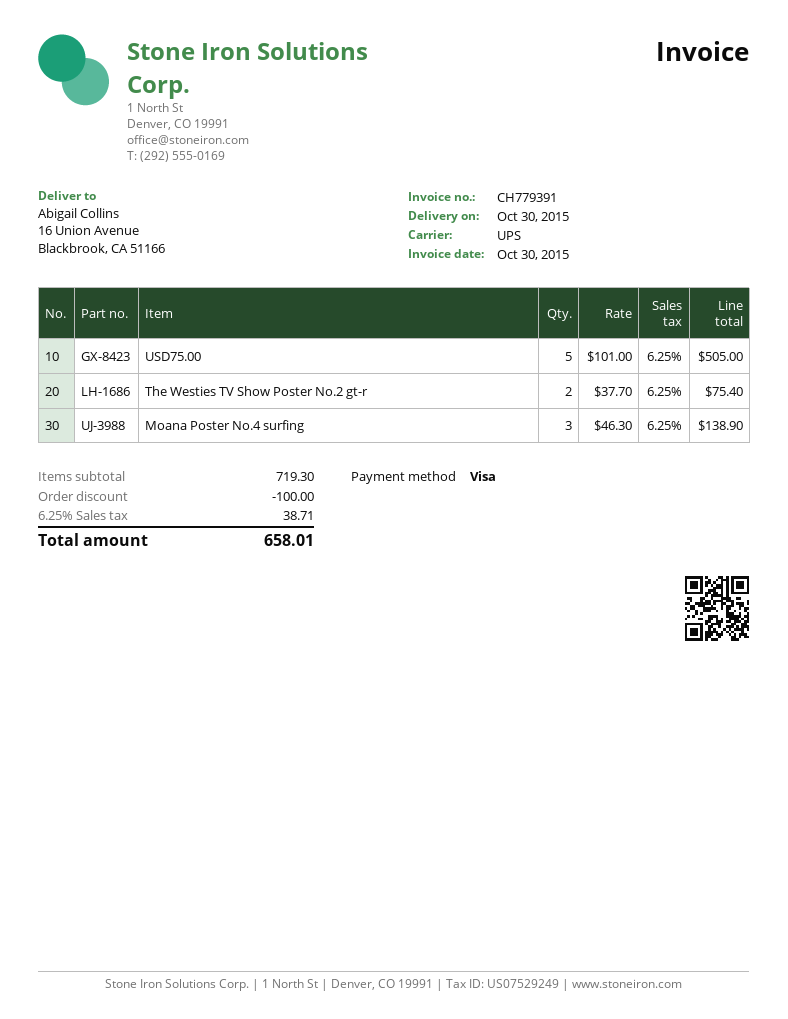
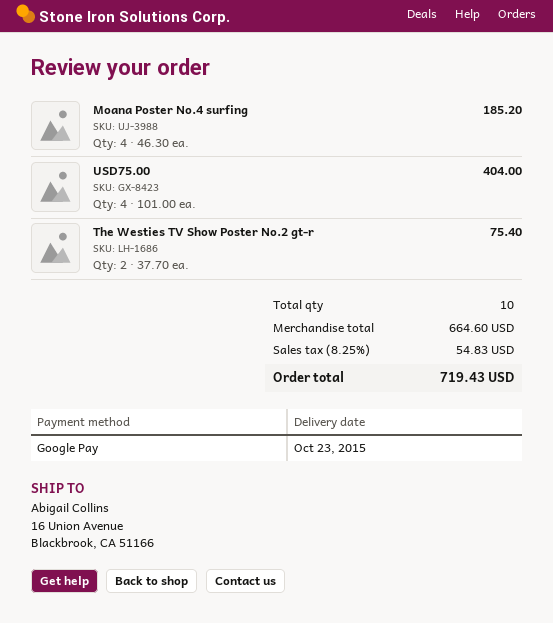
delivery date: 2015-10-30 -> 2015-10-23
payment method: Visa -> Google Pay
USD75.00: 5 x 101.00 = 505.00 -> 4 x 101.00 = 404.00
Moana Poster No.4 surfing: 3 x 46.30 = 138.90 -> 4 x 46.30 = 185.20
subtotal: 719.30 -> 664.60
discount: 100.00 -> none
tax: 6.25% = 38.71 -> 8.25% = 54.83
total: 658.01 -> 719.43

